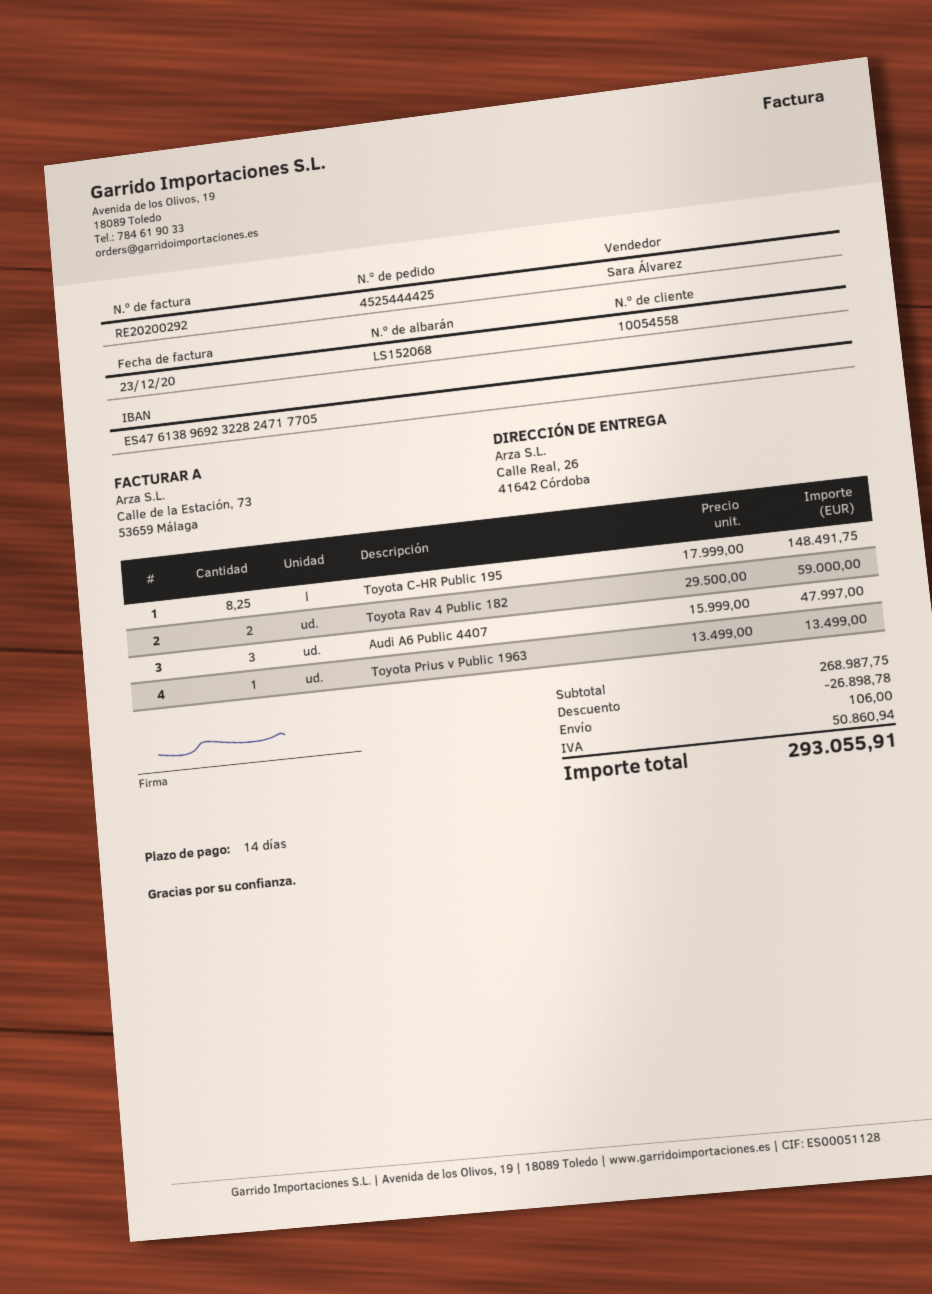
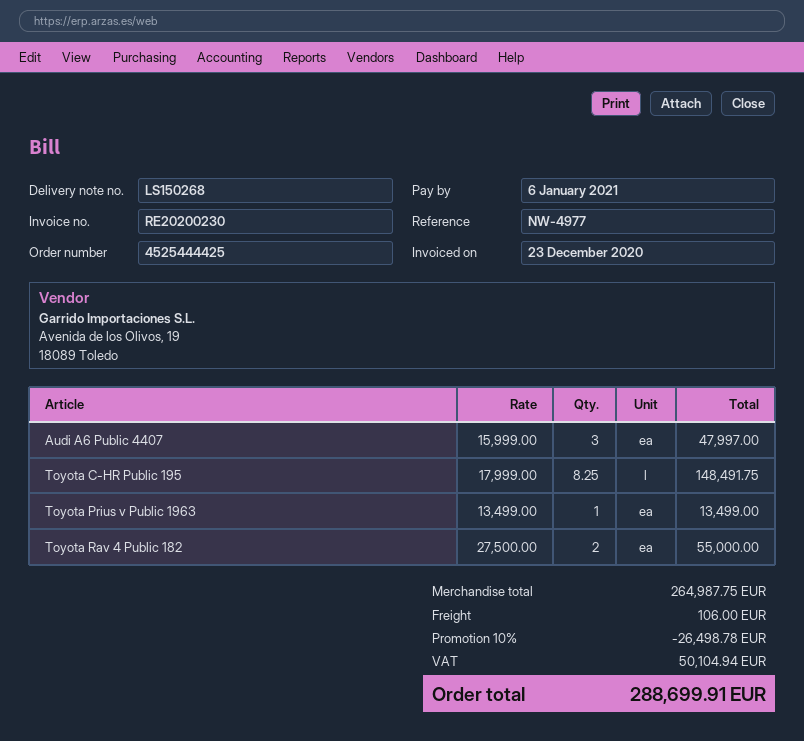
delivery note number: LS152068 -> LS150268
invoice number: RE20200292 -> RE20200230
Toyota Rav 4 Public 182: 2 x 29500.00 = 59000.00 -> 2 x 27500.00 = 55000.00
subtotal: 268987.75 -> 264987.75
discount: 26898.78 -> 26498.78
tax: 50860.94 -> 50104.94
total: 293055.91 -> 288699.91

